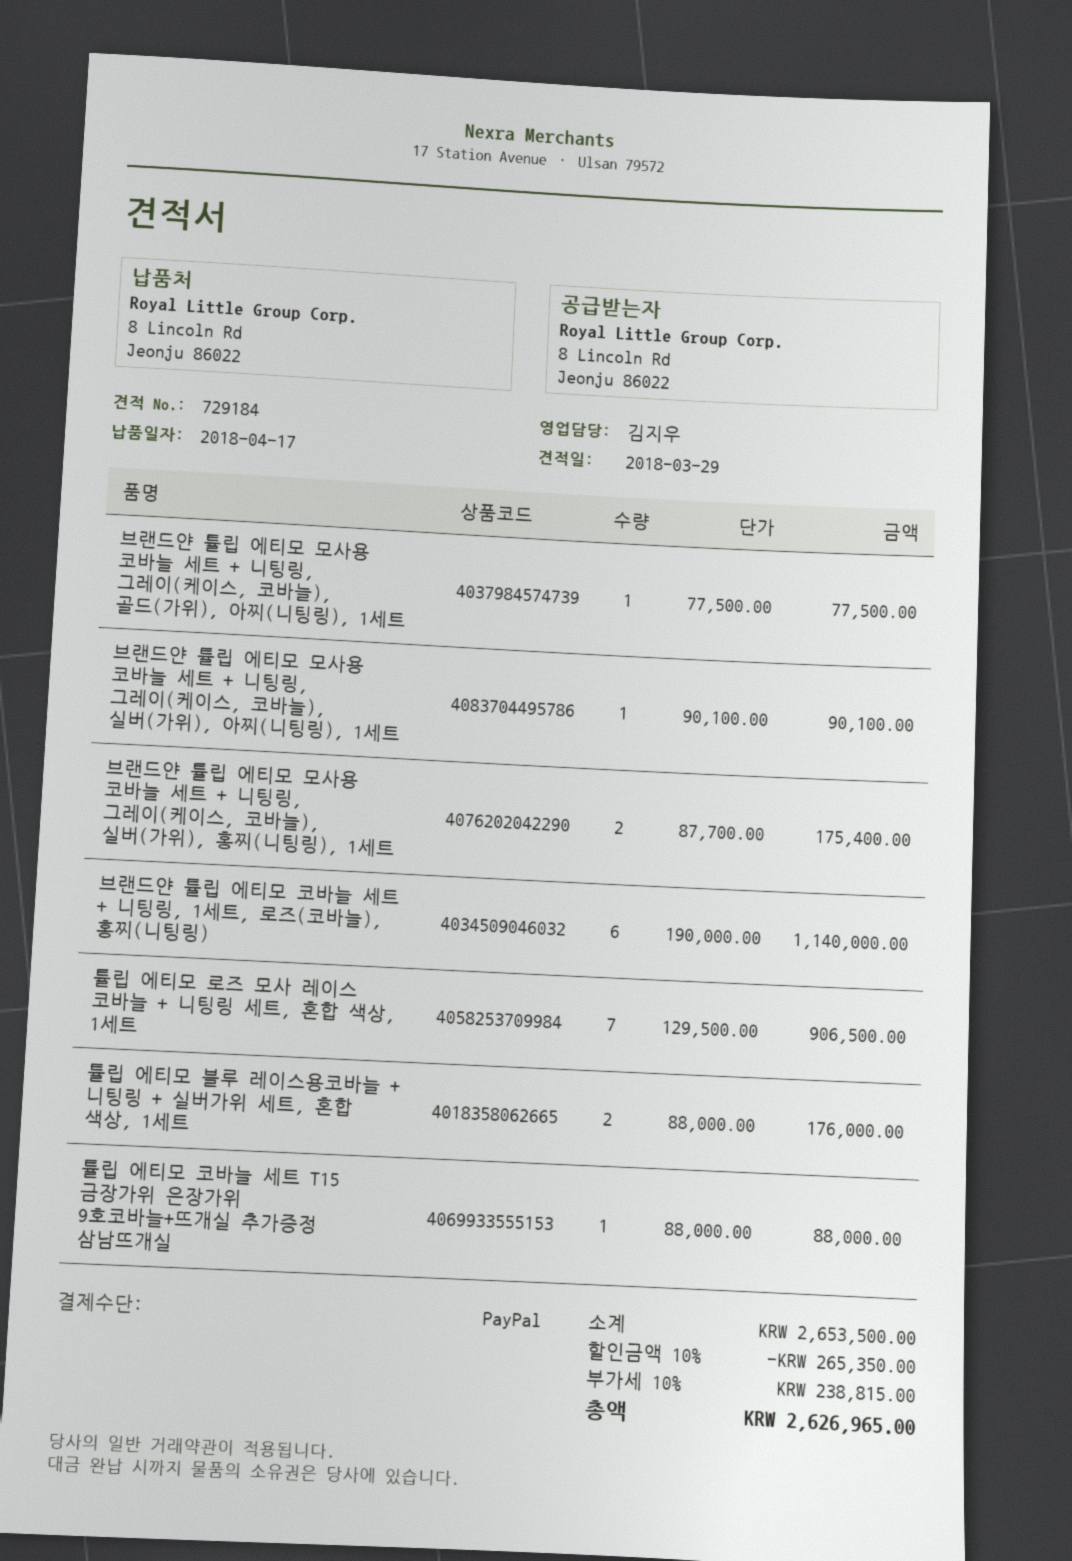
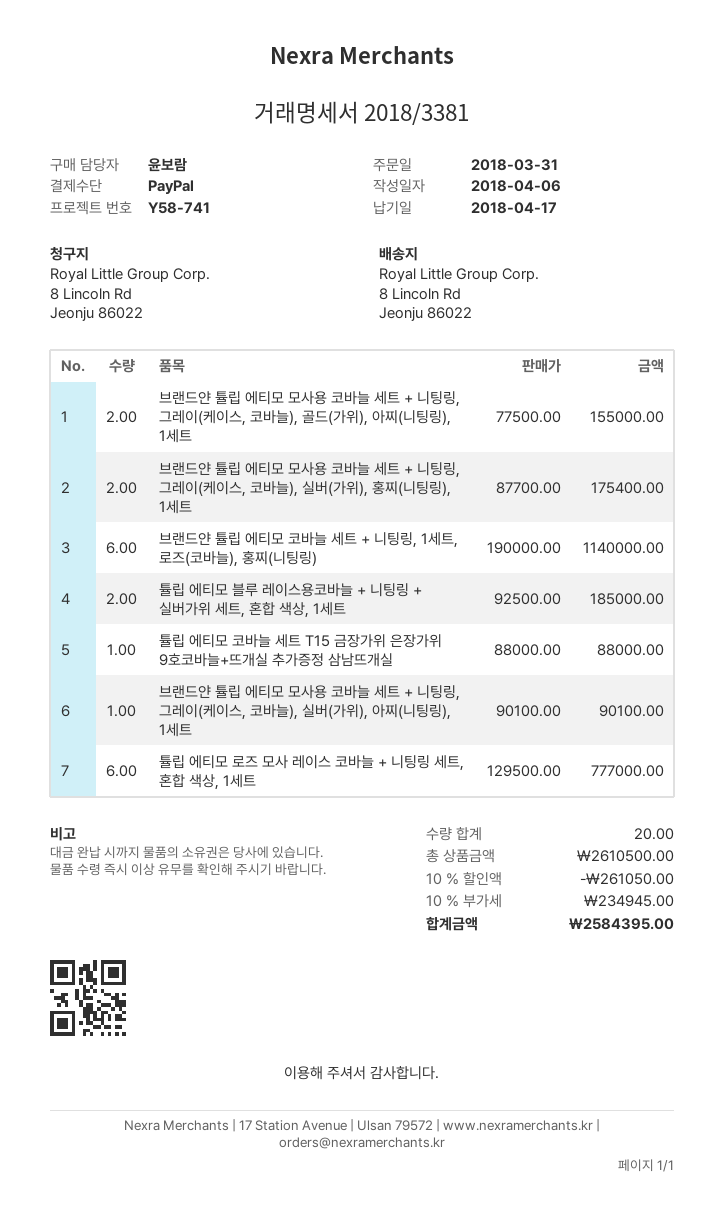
브랜드얀 튤립 에티모 모사용 코바늘 세트 + 니팅링, 그레이(케이스, 코바늘), 골드(가위), 아찌(니팅링), 1세트: 1 x 77500.00 = 77500.00 -> 2 x 77500.00 = 155000.00
튤립 에티모 로즈 모사 레이스 코바늘 + 니팅링 세트, 혼합 색상, 1세트: 7 x 129500.00 = 906500.00 -> 6 x 129500.00 = 777000.00
튤립 에티모 블루 레이스용코바늘 + 니팅링 + 실버가위 세트, 혼합 색상, 1세트: 2 x 88000.00 = 176000.00 -> 2 x 92500.00 = 185000.00
subtotal: 2653500.00 -> 2610500.00
discount: 10% = 265350.00 -> 10% = 261050.00
tax: 10% = 238815.00 -> 10% = 234945.00
total: 2626965.00 -> 2584395.00

